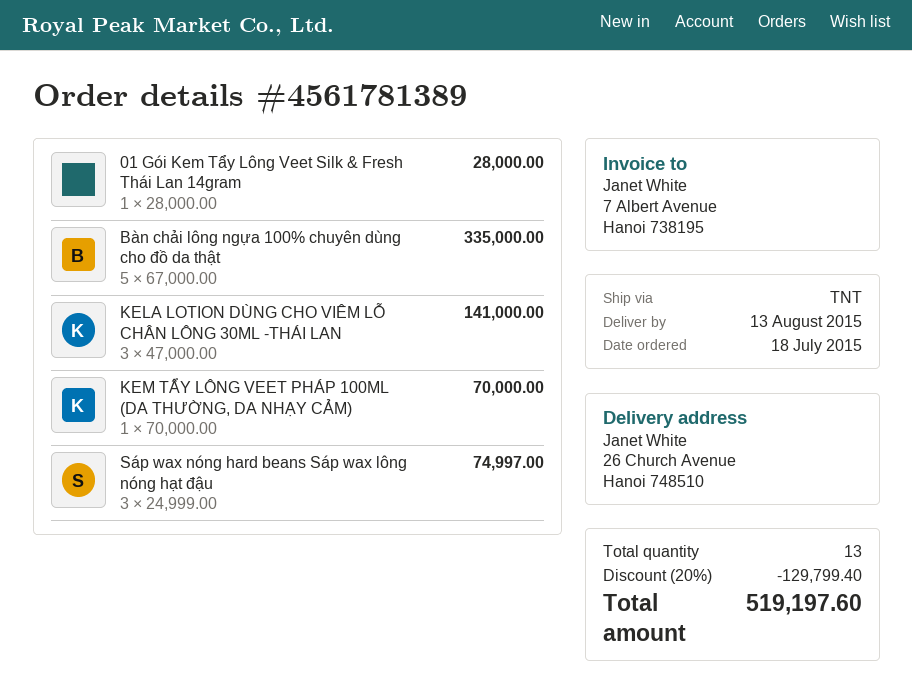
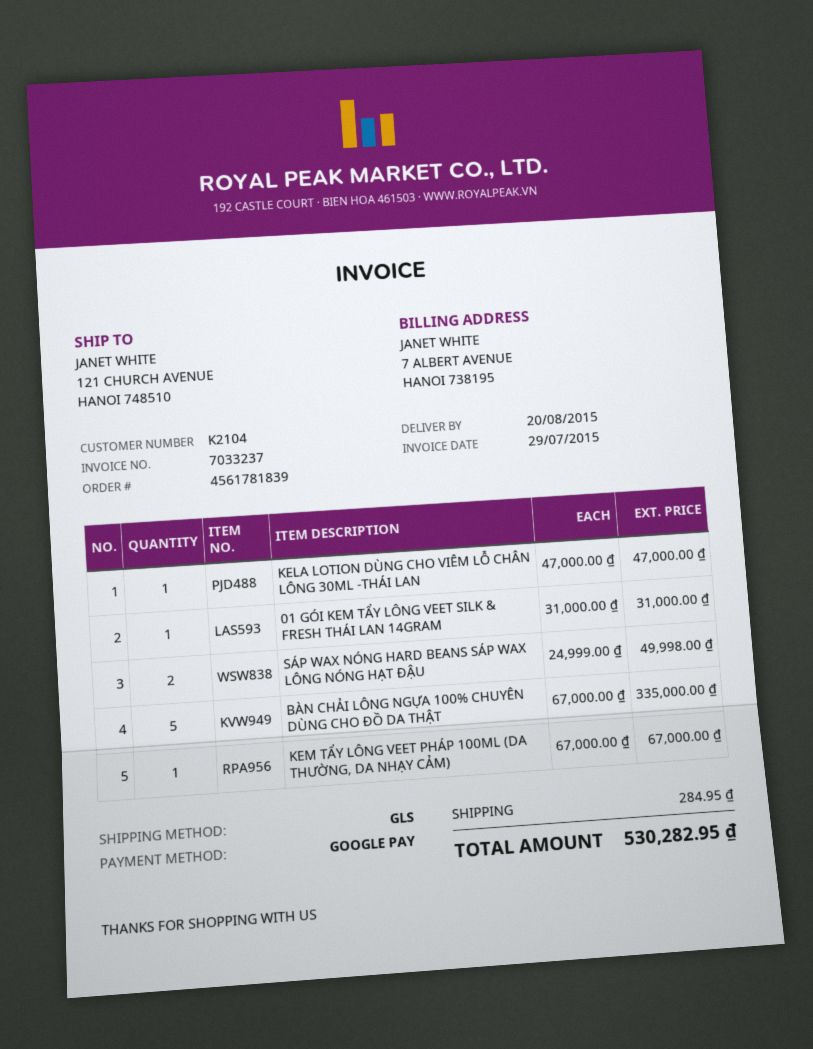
order number: 4561781389 -> 4561781839
delivery date: 2015-08-13 -> 2015-08-20
shipping method: TNT -> GLS
ship to: 26 Church Avenue, Hanoi 748510 -> 121 CHURCH AVENUE, HANOI 748510
01 Gói Kem Tẩy Lông Veet Silk & Fresh Thái Lan 14gram: 1 x 28000.00 = 28000.00 -> 1 x 31000.00 = 31000.00
KELA LOTION DÙNG CHO VIÊM LỖ CHÂN LÔNG 30ML -THÁI LAN: 3 x 47000.00 = 141000.00 -> 1 x 47000.00 = 47000.00
KEM TẨY LÔNG VEET PHÁP 100ML (DA THƯỜNG, DA NHẠY CẢM): 1 x 70000.00 = 70000.00 -> 1 x 67000.00 = 67000.00
Sáp wax nóng hard beans Sáp wax lông nóng hạt đậu: 3 x 24999.00 = 74997.00 -> 2 x 24999.00 = 49998.00
discount: 20% = 129799.40 -> none
shipping: none -> 284.95
total: 519197.60 -> 530282.95

